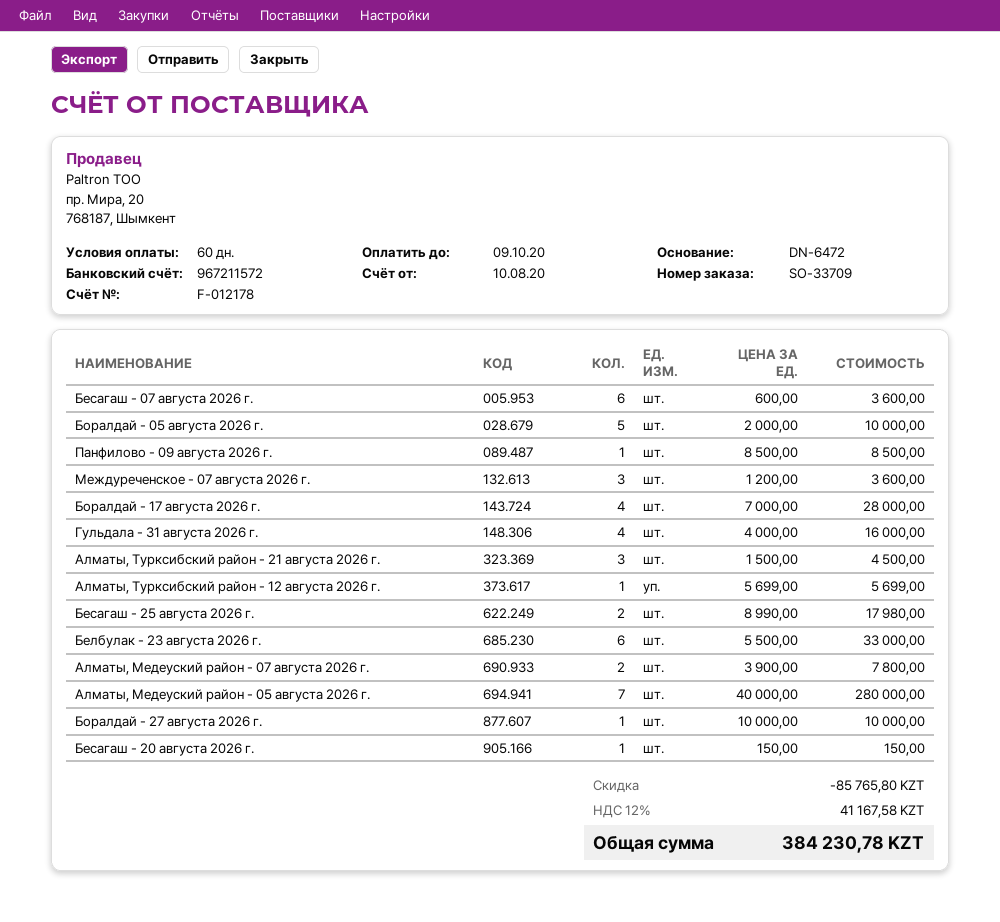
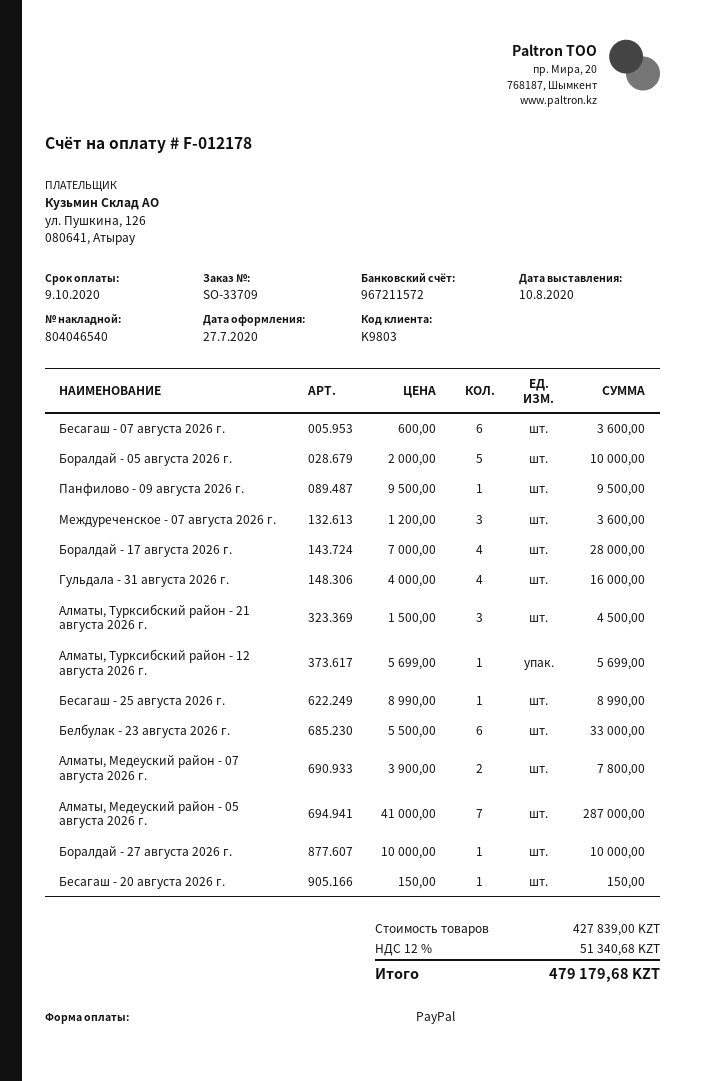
Панфилово - 09 августа 2026 г.: 1 x 8500.00 = 8500.00 -> 1 x 9500.00 = 9500.00
Бесагаш - 25 августа 2026 г.: 2 x 8990.00 = 17980.00 -> 1 x 8990.00 = 8990.00
Алматы, Медеуский район - 05 августа 2026 г.: 7 x 40000.00 = 280000.00 -> 7 x 41000.00 = 287000.00
discount: 85765.80 -> none
tax: 12% = 41167.58 -> 12% = 51340.68
total: 384230.78 -> 479179.68

